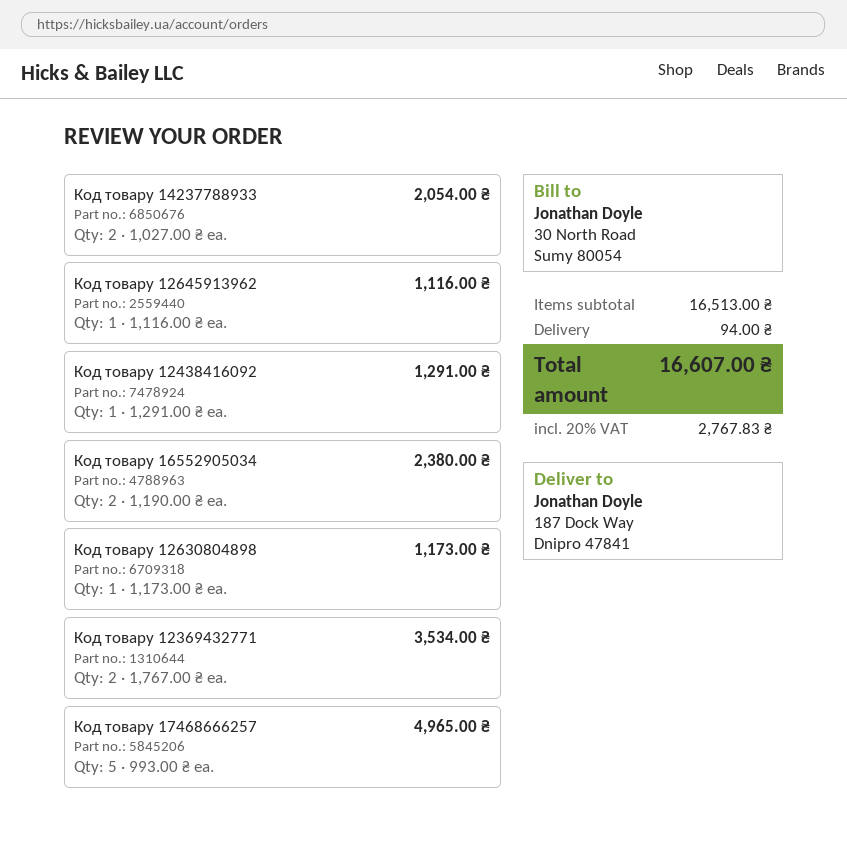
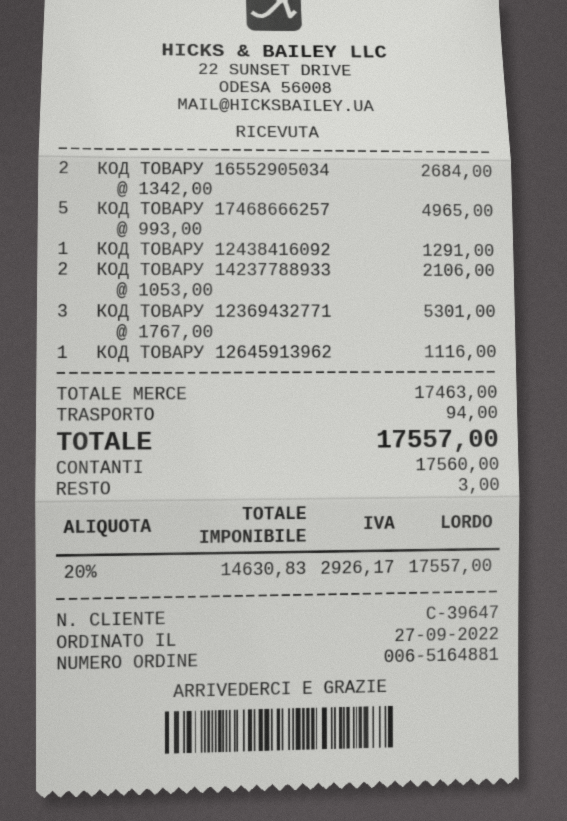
Код товару 14237788933: 2 x 1027.00 = 2054.00 -> 2 x 1053.00 = 2106.00
Код товару 16552905034: 2 x 1190.00 = 2380.00 -> 2 x 1342.00 = 2684.00
Код товару 12630804898: 1 x 1173.00 = 1173.00 -> none
Код товару 12369432771: 2 x 1767.00 = 3534.00 -> 3 x 1767.00 = 5301.00
subtotal: 16513.00 -> 17463.00
tax: 20% = 2767.83 -> 20% = 2926.17
total: 16607.00 -> 17557.00

